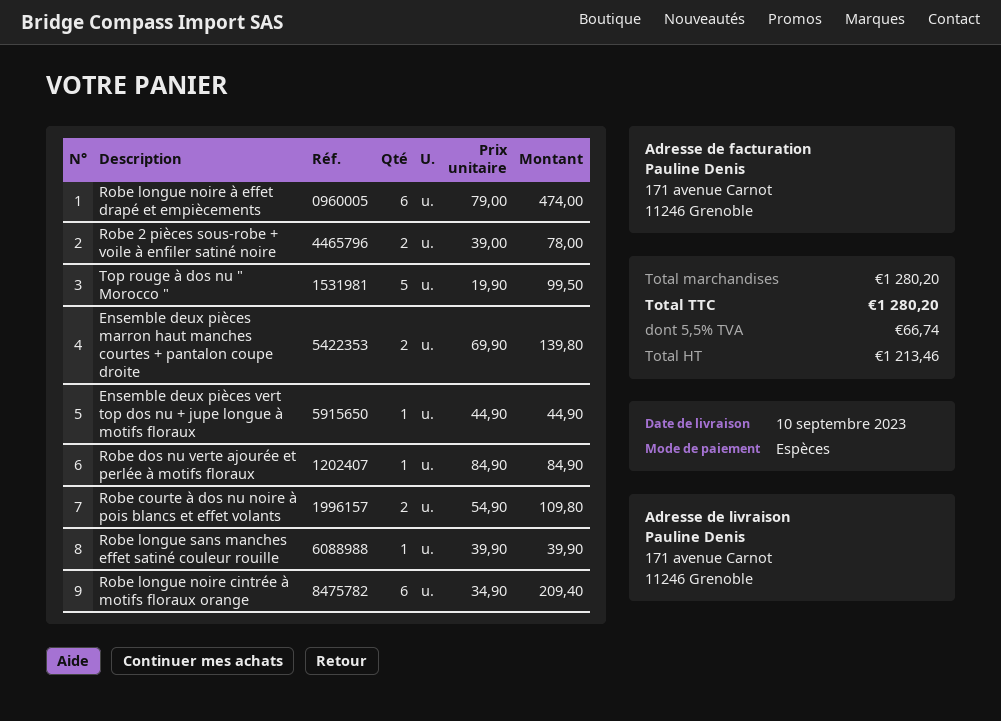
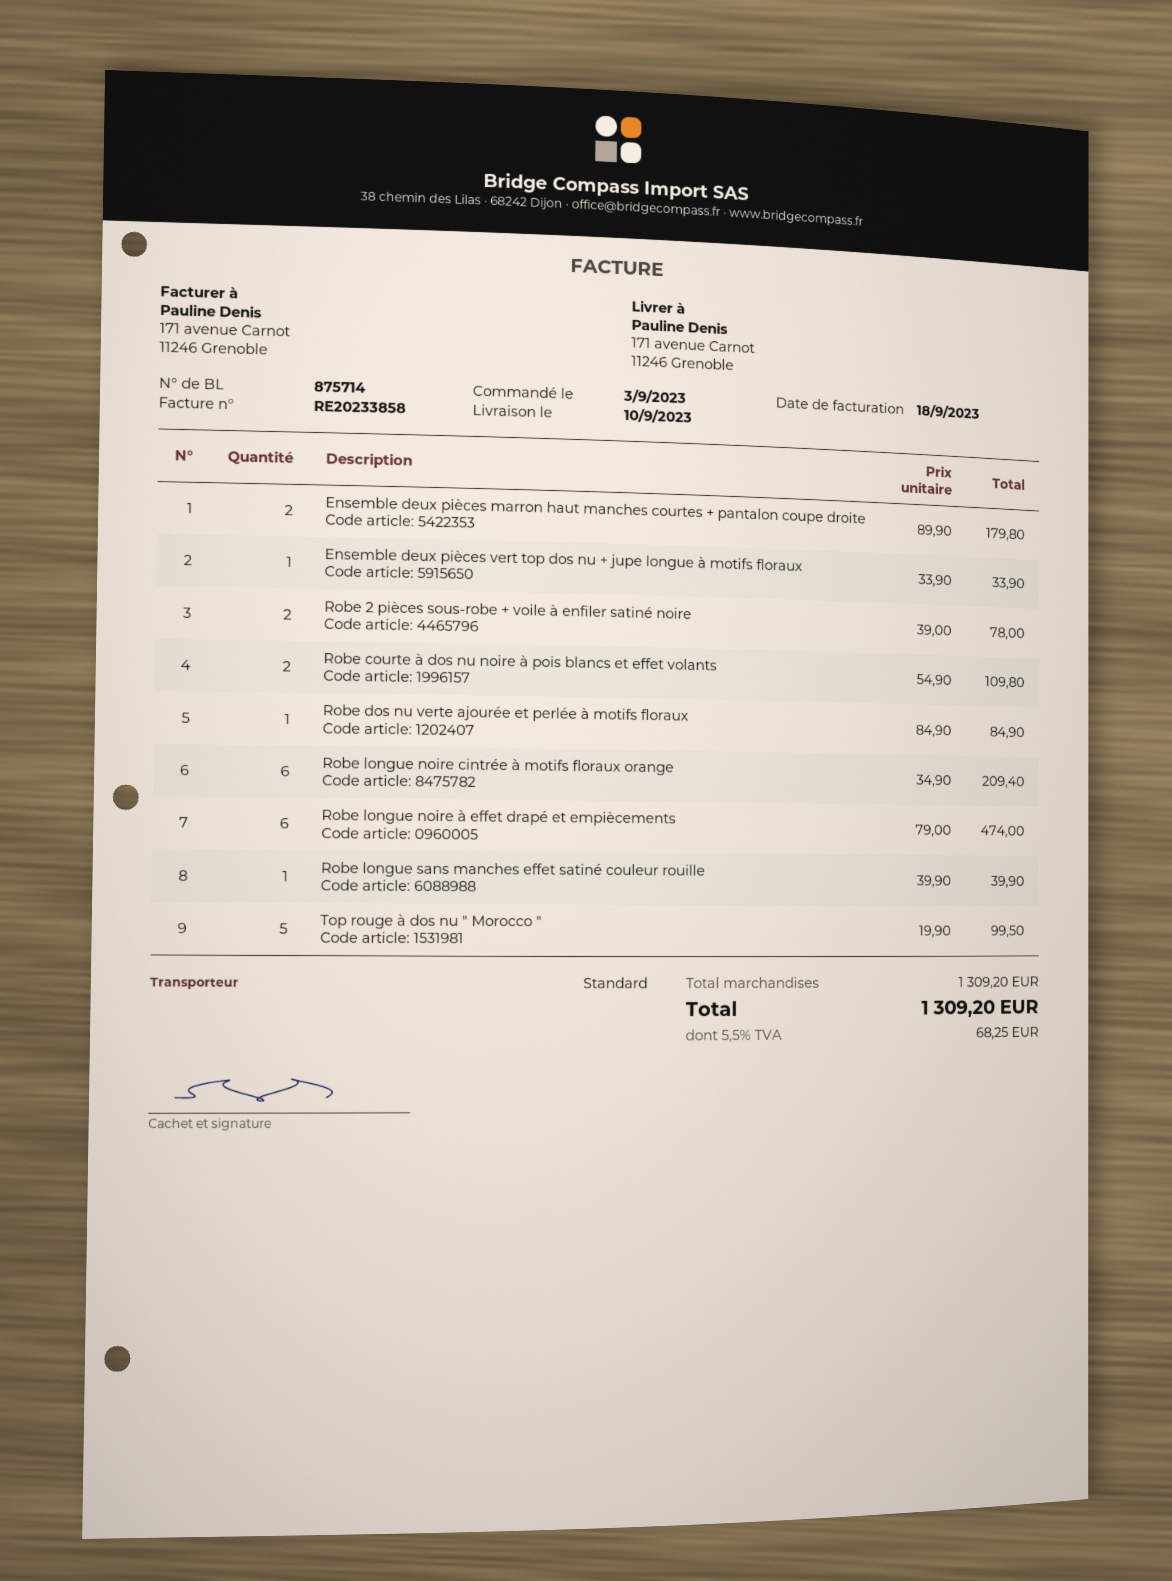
Ensemble deux pièces marron haut manches courtes + pantalon coupe droite: 2 x 69.90 = 139.80 -> 2 x 89.90 = 179.80
Ensemble deux pièces vert top dos nu + jupe longue à motifs floraux: 1 x 44.90 = 44.90 -> 1 x 33.90 = 33.90
subtotal: 1280.20 -> 1309.20
tax: 5.5% = 66.74 -> 5.5% = 68.25
total: 1280.20 -> 1309.20

